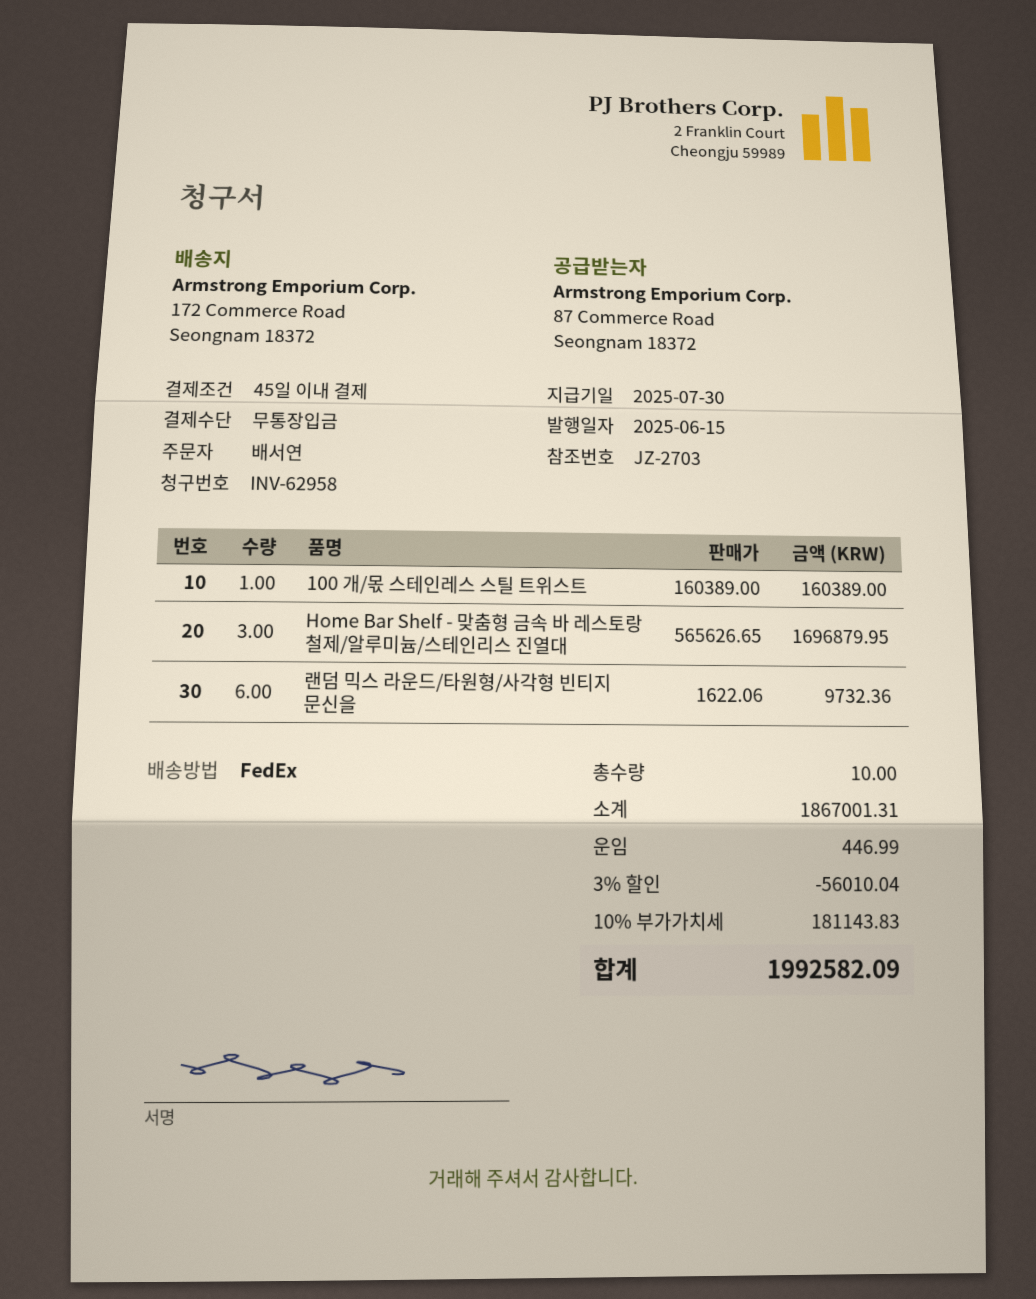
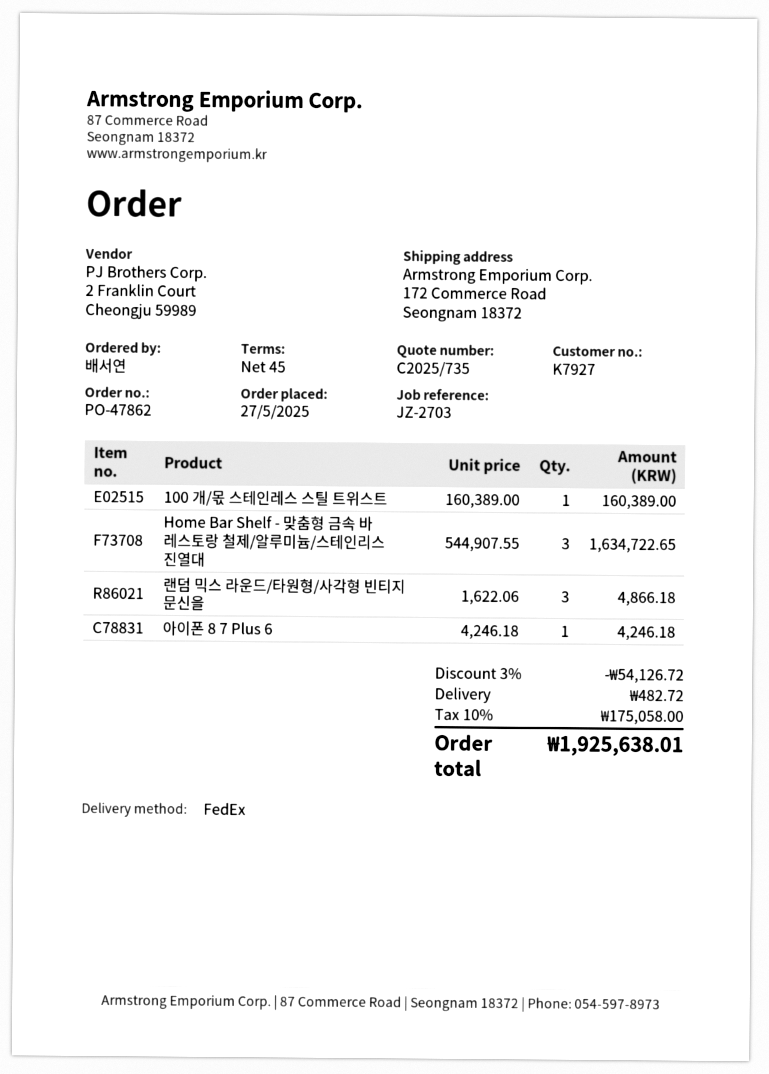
Home Bar Shelf - 맞춤형 금속 바 레스토랑 철제/알루미늄/스테인리스 진열대: 3 x 565626.65 = 1696879.95 -> 3 x 544907.55 = 1634722.65
랜덤 믹스 라운드/타원형/사각형 빈티지 문신을: 6 x 1622.06 = 9732.36 -> 3 x 1622.06 = 4866.18
아이폰 8 7 Plus 6: none -> 1 x 4246.18 = 4246.18
discount: 3% = 56010.04 -> 3% = 54126.72
shipping: 446.99 -> 482.72
tax: 10% = 181143.83 -> 10% = 175058.00
total: 1992582.09 -> 1925638.01

